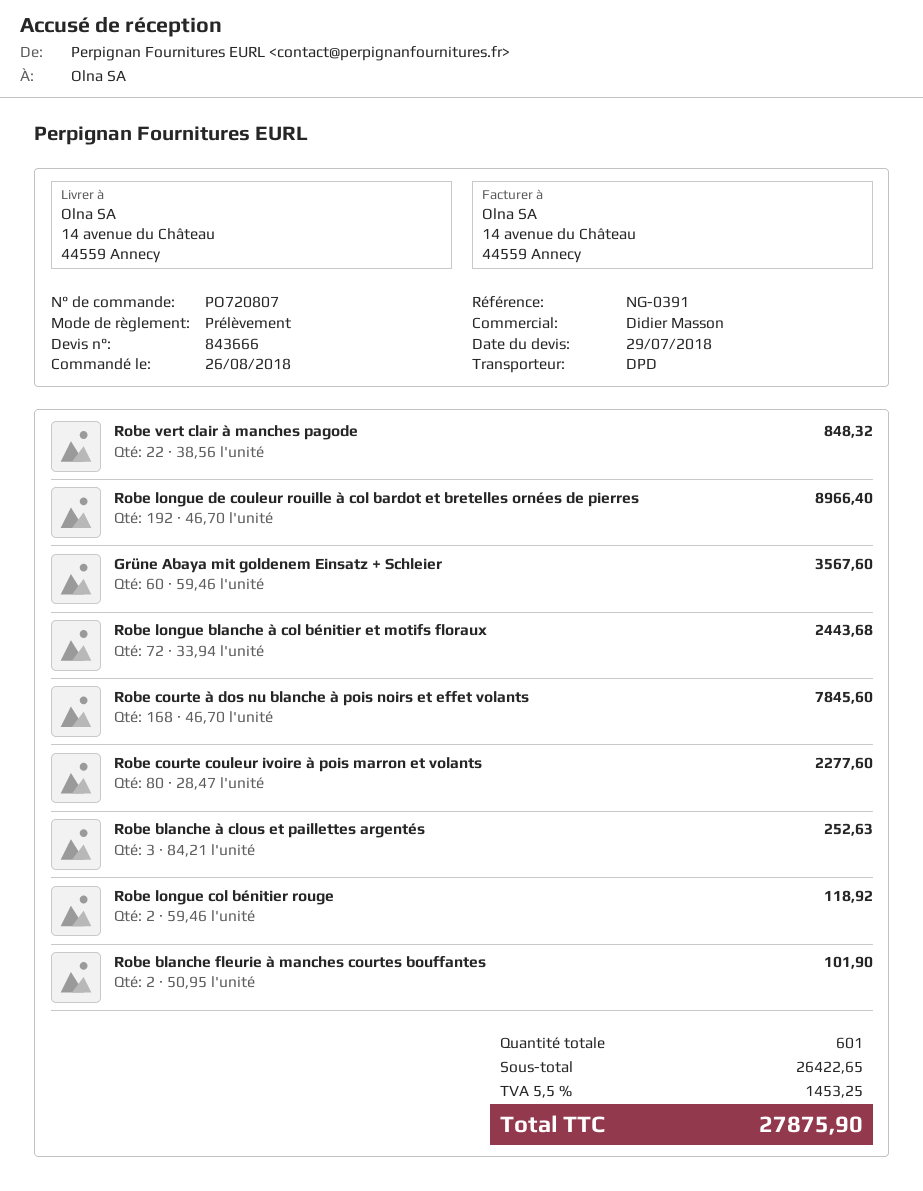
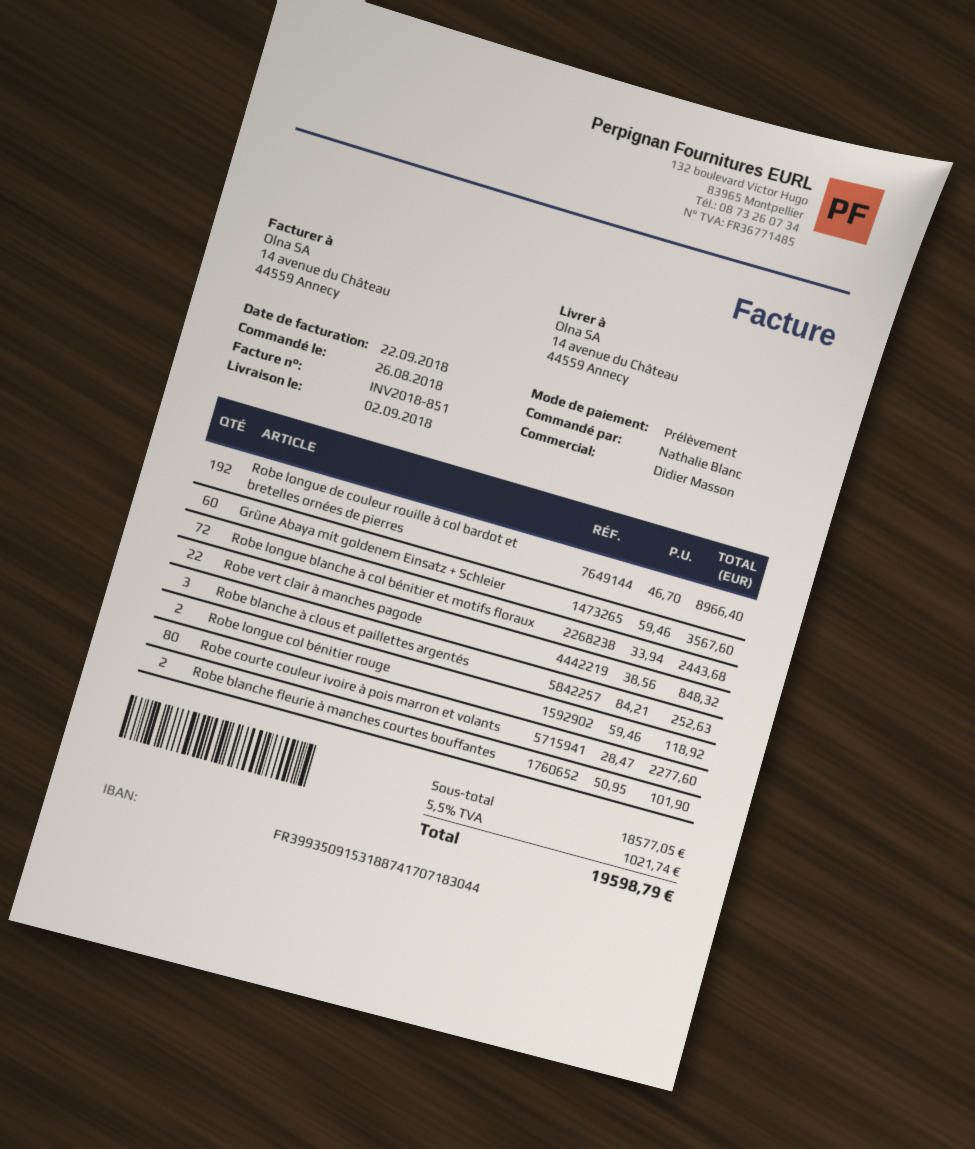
Robe courte à dos nu blanche à pois noirs et effet volants: 168 x 46.70 = 7845.60 -> none
subtotal: 26422.65 -> 18577.05
tax: 5.5% = 1453.25 -> 5.5% = 1021.74
total: 27875.90 -> 19598.79

